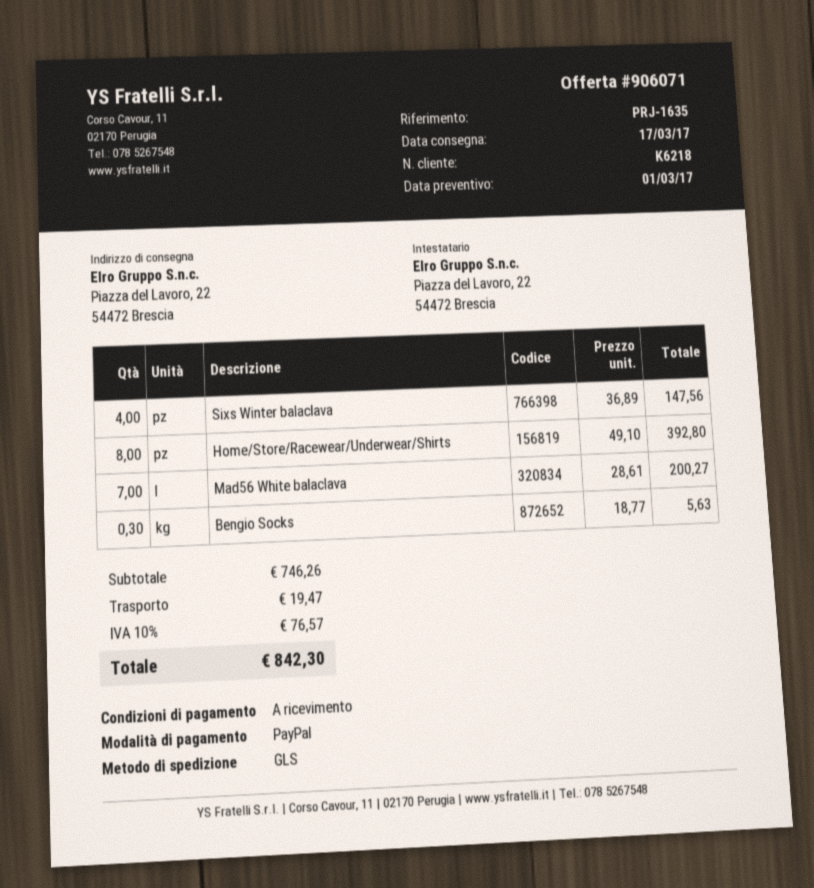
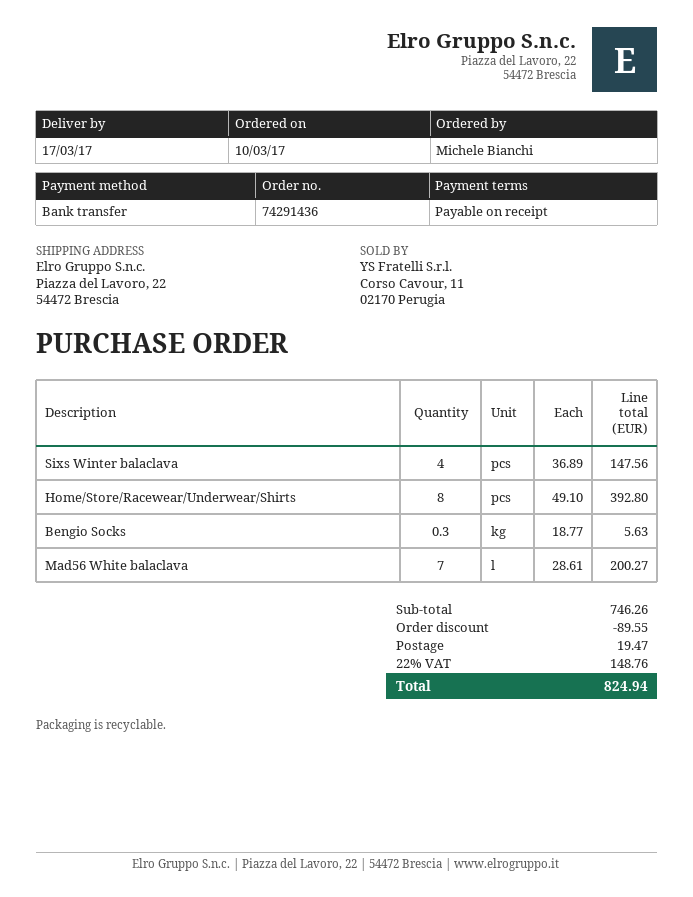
payment method: PayPal -> bank transfer
discount: none -> 89.55
tax: 10% = 76.57 -> 22% = 148.76
total: 842.30 -> 824.94

